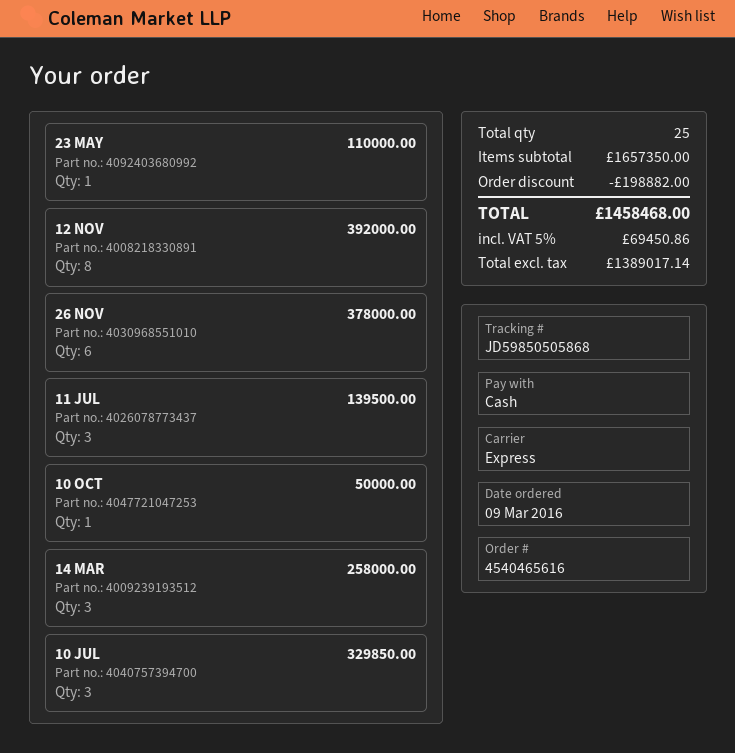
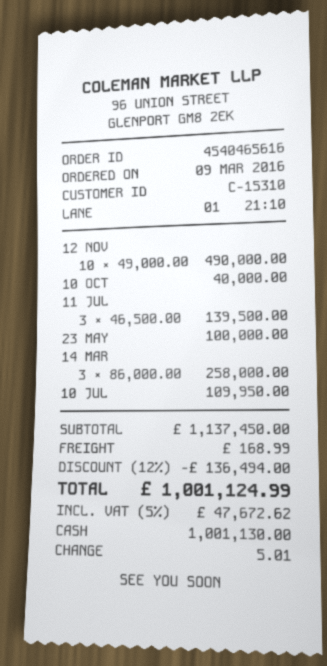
23 MAY: 1 for 110000.00 -> 1 for 100000.00
12 NOV: 8 for 392000.00 -> 10 for 490000.00
26 NOV: 6 for 378000.00 -> none
10 OCT: 1 for 50000.00 -> 1 for 40000.00
10 JUL: 3 for 329850.00 -> 1 for 109950.00
subtotal: 1657350.00 -> 1137450.00
discount: 198882.00 -> 136494.00
shipping: none -> 168.99
tax: 5% = 69450.86 -> 5% = 47672.62
total: 1458468.00 -> 1001124.99

